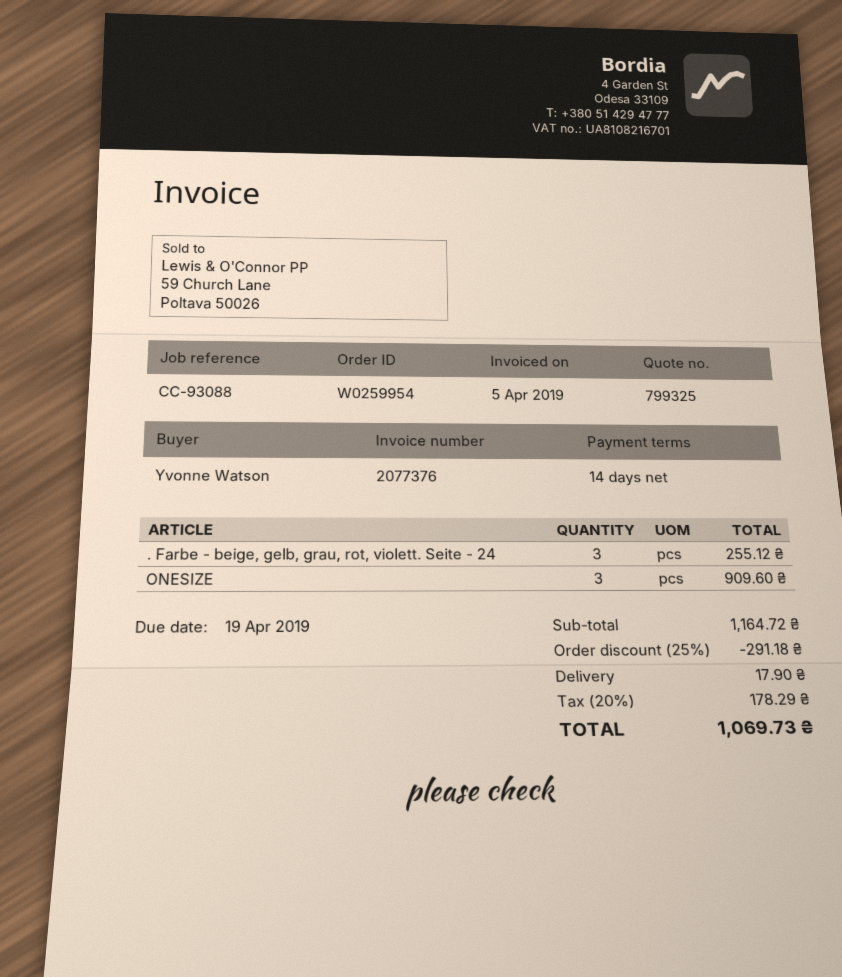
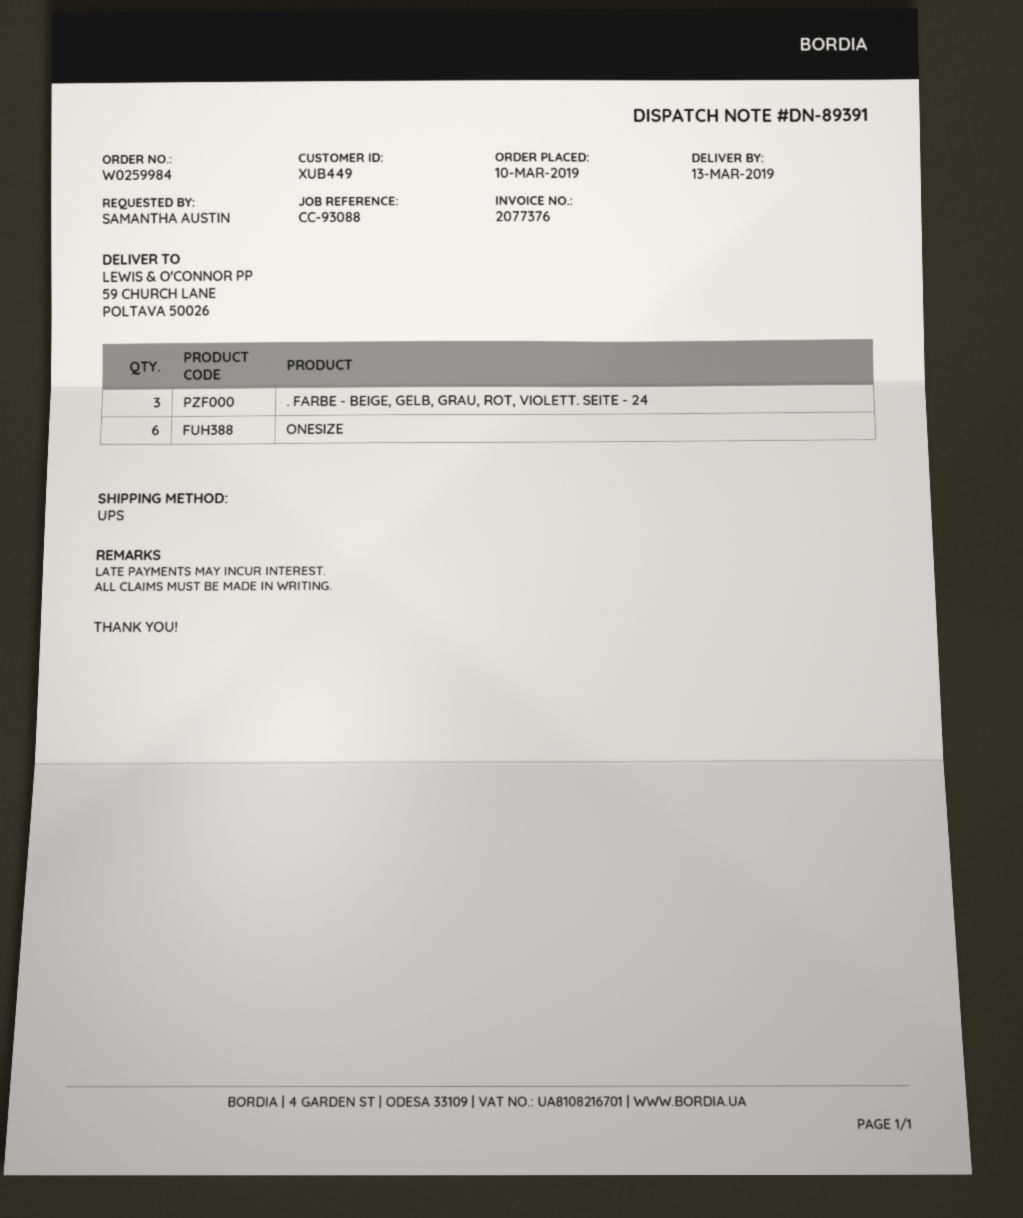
order number: W0259954 -> W0259984
ordered by: Yvonne Watson -> SAMANTHA AUSTIN
ONESIZE: 3 -> 6

